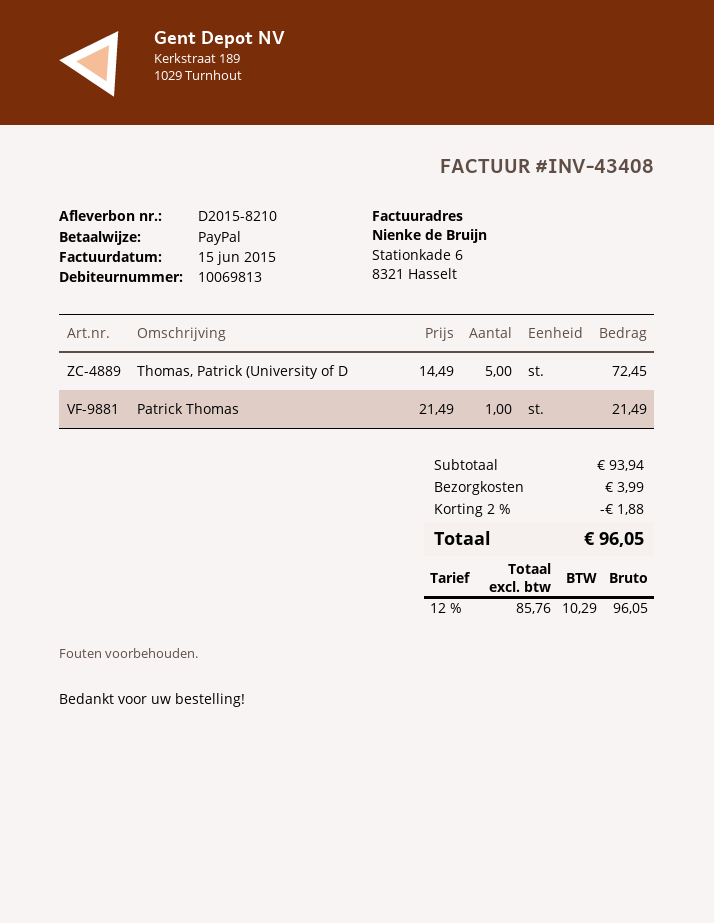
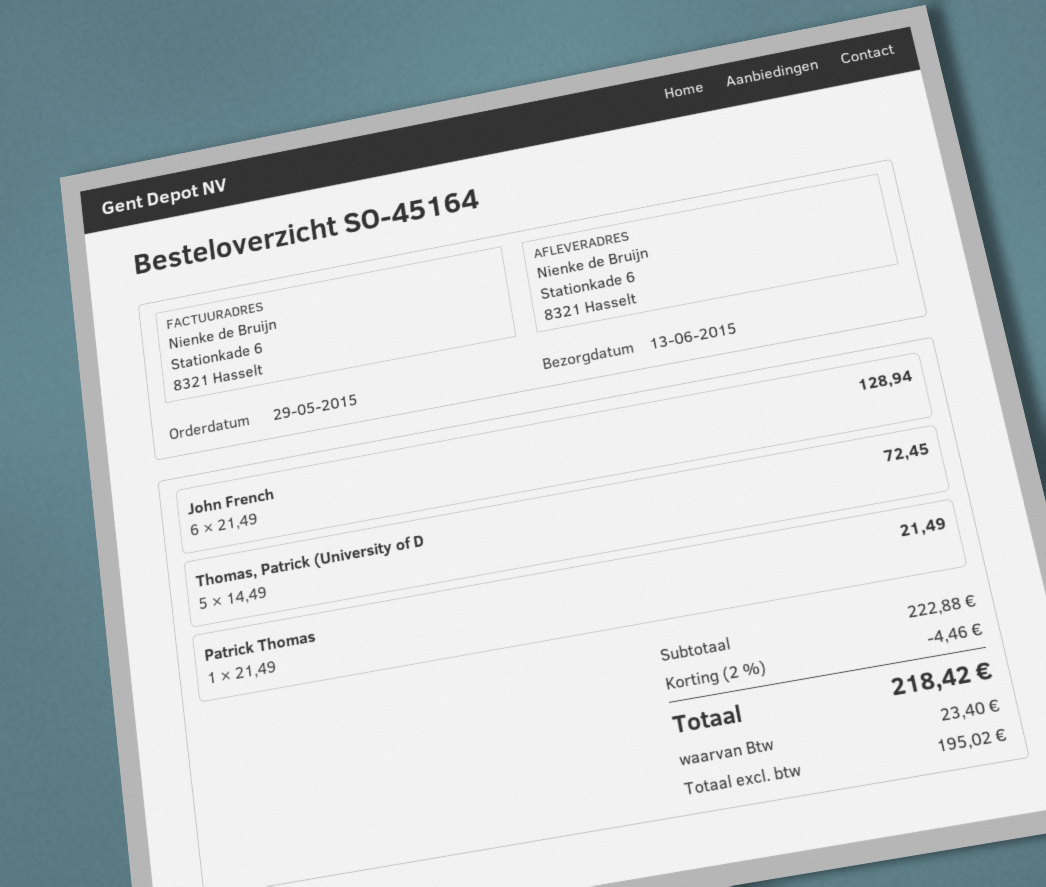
John French: none -> 6 x 21.49 = 128.94
subtotal: 93.94 -> 222.88
discount: 2% = 1.88 -> 2% = 4.46
shipping: 3.99 -> none
net: 85.76 -> 195.02
tax: 10.29 -> 23.40
total: 96.05 -> 218.42

